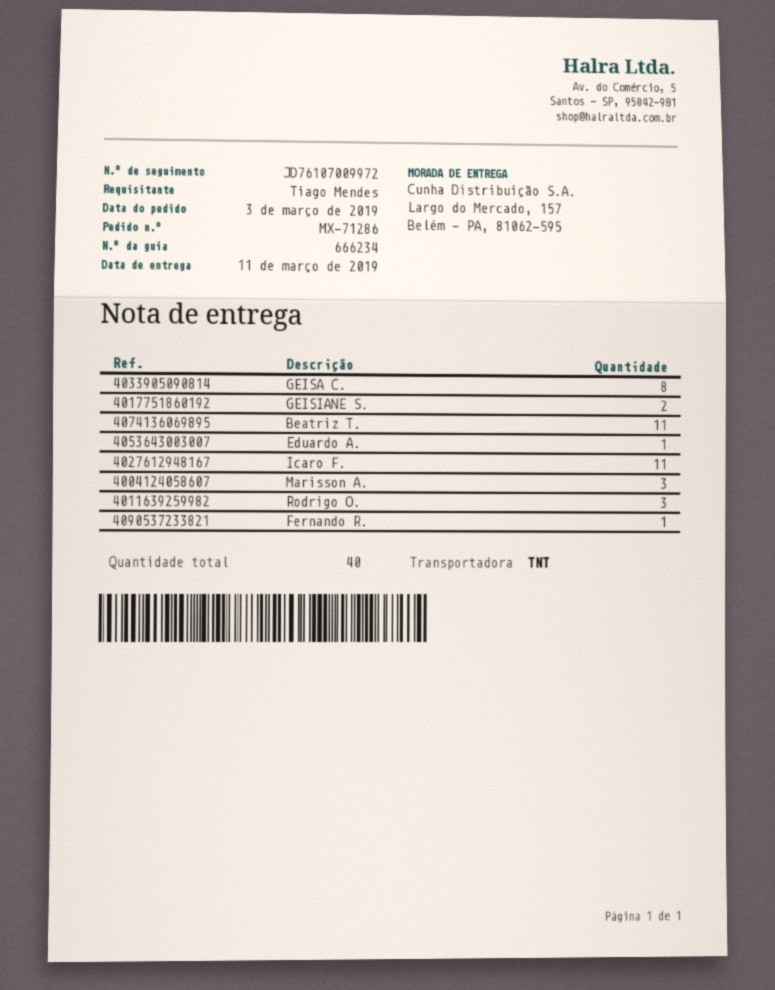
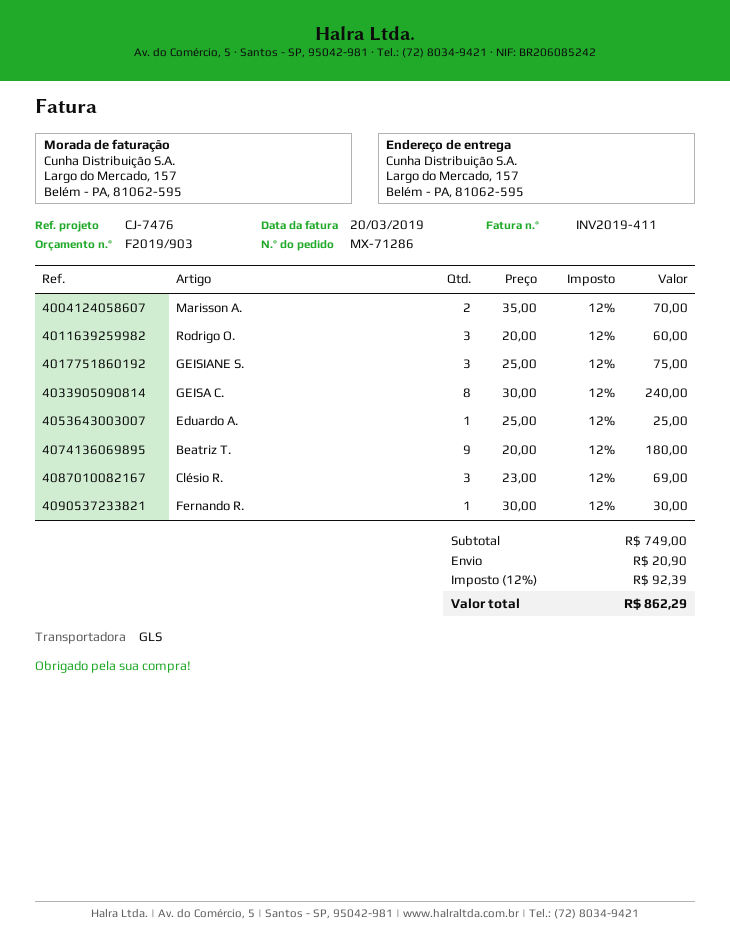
shipping method: TNT -> GLS
GEISIANE S.: 2 -> 3
Beatriz T.: 11 -> 9
Icaro F.: 11 -> none
Marisson A.: 3 -> 2
Clésio R.: none -> 3

